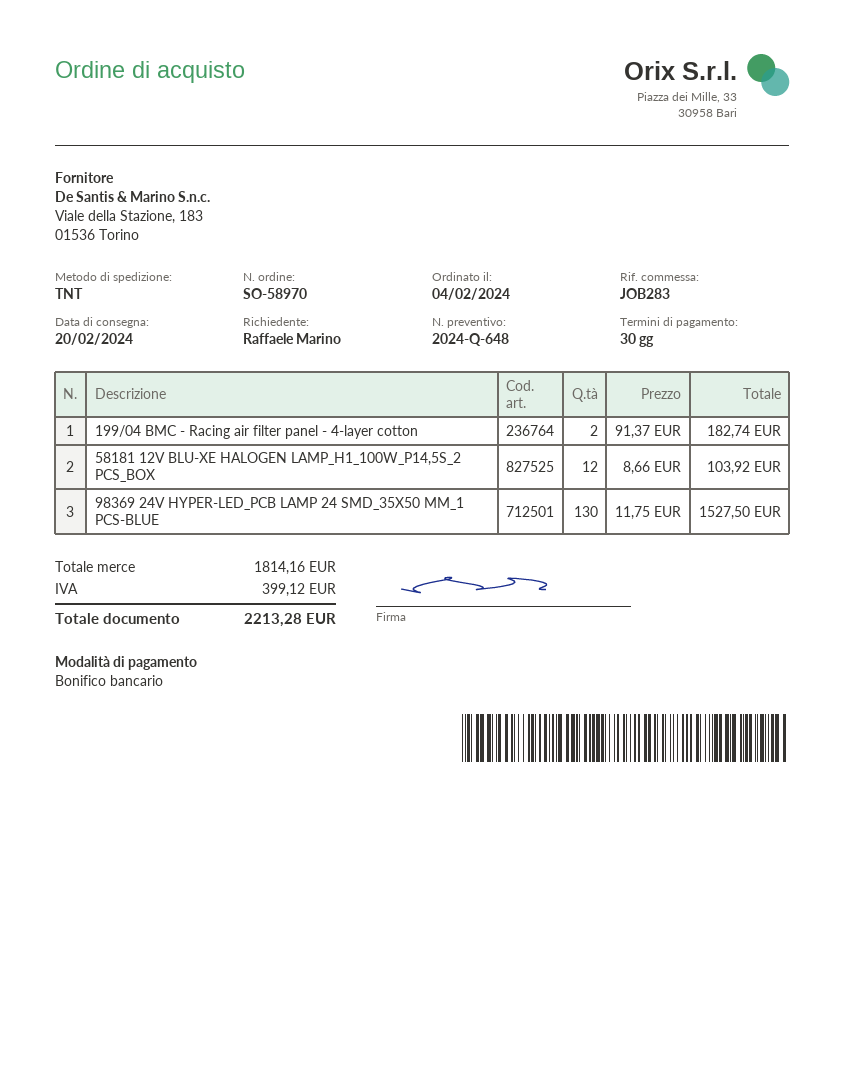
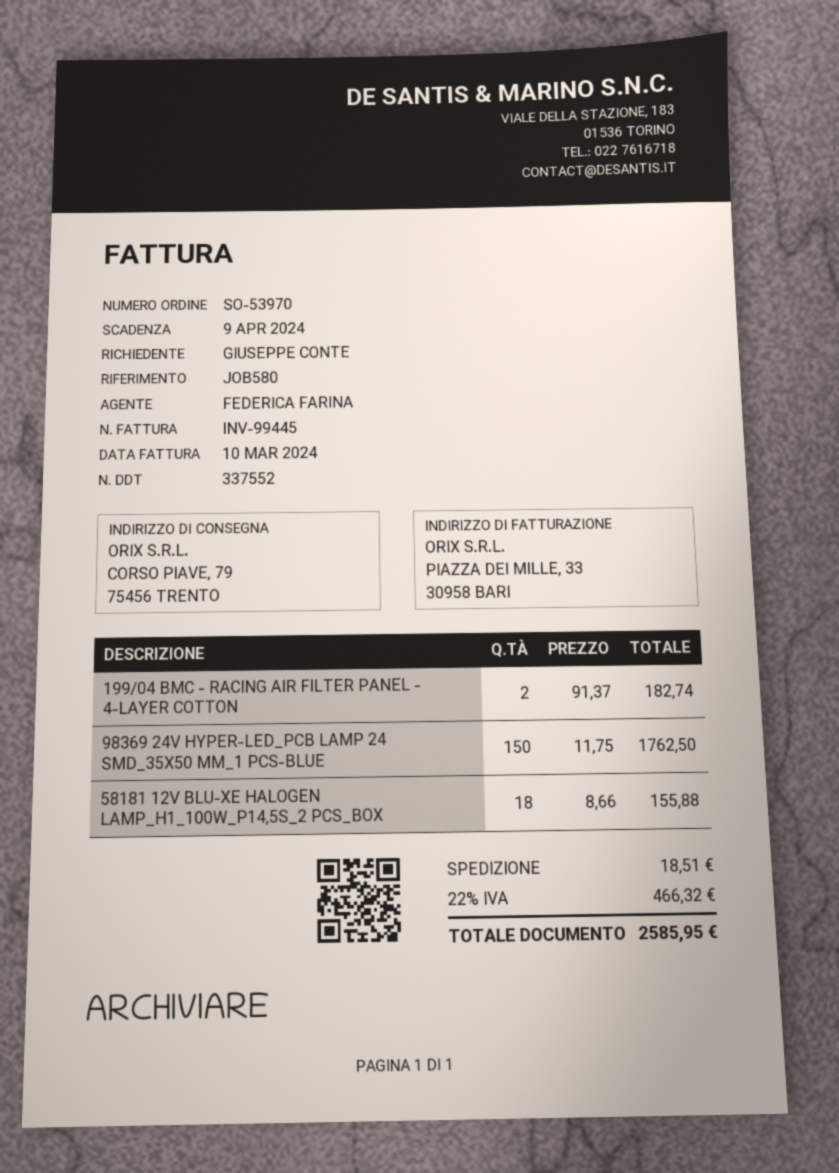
order number: SO-58970 -> SO-53970
reference: JOB283 -> JOB580
ordered by: Raffaele Marino -> GIUSEPPE CONTE
58181 12V BLU-XE HALOGEN LAMP_H1_100W_P14,5S_2 PCS_BOX: 12 x 8.66 = 103.92 -> 18 x 8.66 = 155.88
98369 24V HYPER-LED_PCB LAMP 24 SMD_35X50 MM_1 PCS-BLUE: 130 x 11.75 = 1527.50 -> 150 x 11.75 = 1762.50
shipping: none -> 18.51
tax: 399.12 -> 466.32
total: 2213.28 -> 2585.95

